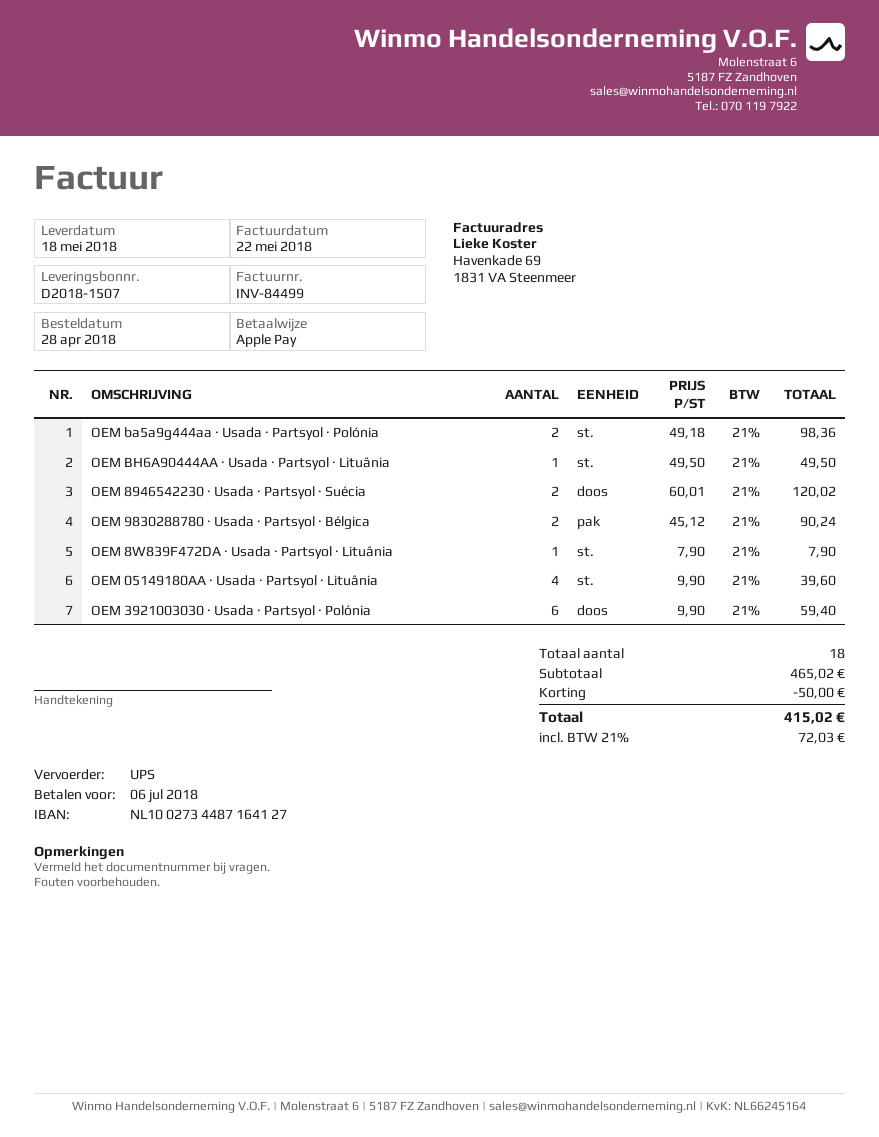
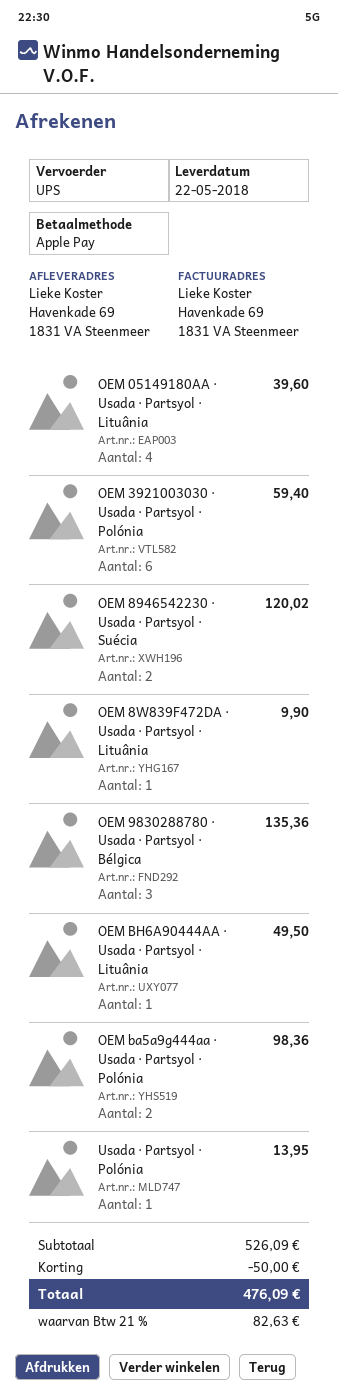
delivery date: 2018-05-18 -> 2018-05-22
OEM 9830288780 · Usada · Partsyol · Bélgica: 2 for 90.24 -> 3 for 135.36
OEM 8W839F472DA · Usada · Partsyol · Lituânia: 1 for 7.90 -> 1 for 9.90
Usada · Partsyol · Polónia: none -> 1 for 13.95
subtotal: 465.02 -> 526.09
tax: 21% = 72.03 -> 21% = 82.63
total: 415.02 -> 476.09

